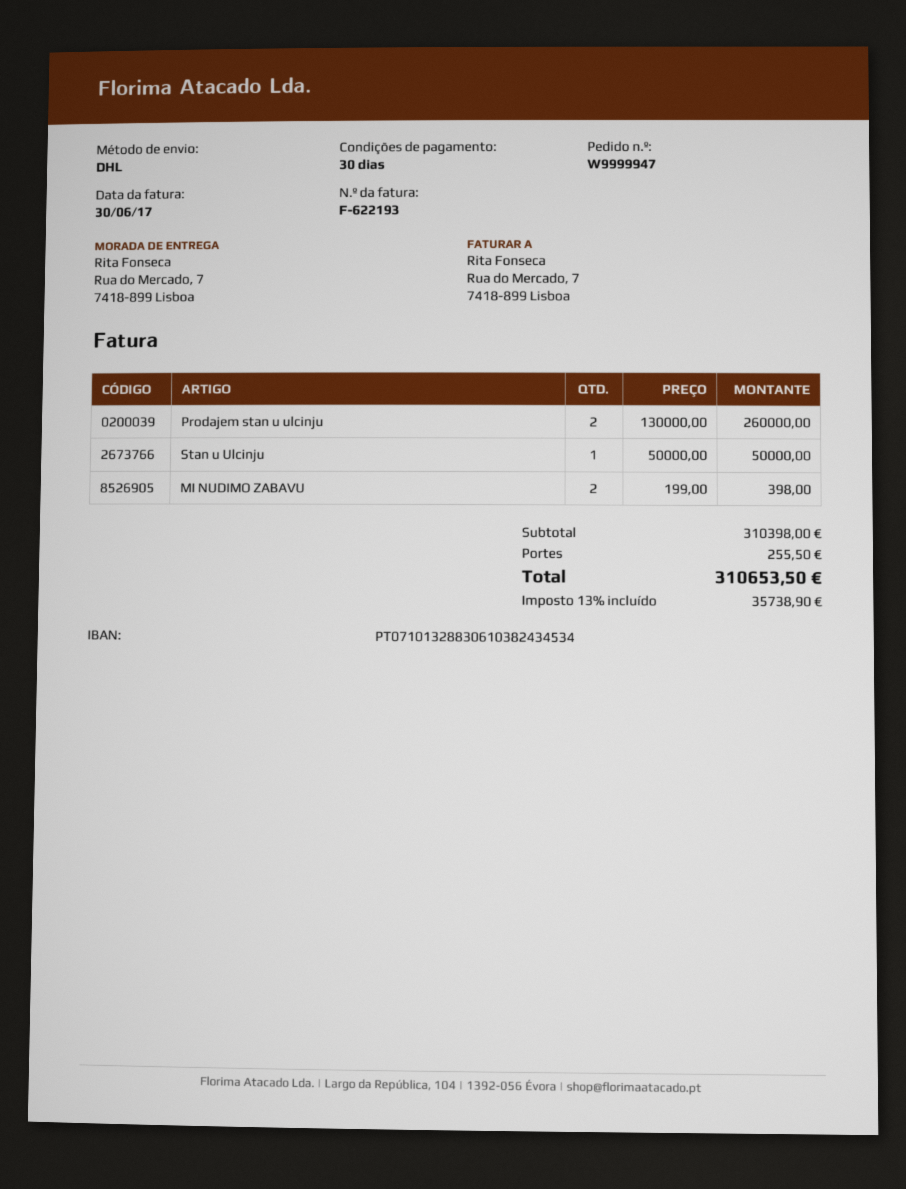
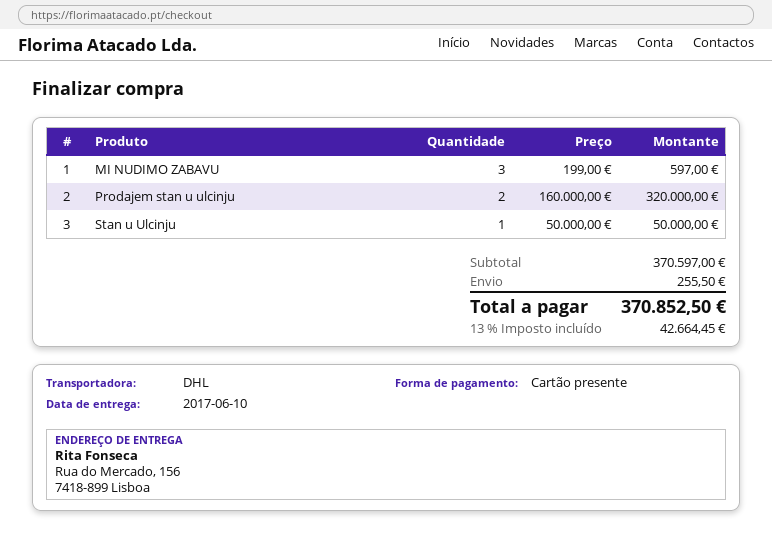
ship to: Rua do Mercado, 7, 7418-899 Lisboa -> Rua do Mercado, 156, 7418-899 Lisboa
Prodajem stan u ulcinju: 2 x 130000.00 = 260000.00 -> 2 x 160000.00 = 320000.00
MI NUDIMO ZABAVU: 2 x 199.00 = 398.00 -> 3 x 199.00 = 597.00
subtotal: 310398.00 -> 370597.00
tax: 13% = 35738.90 -> 13% = 42664.45
total: 310653.50 -> 370852.50

